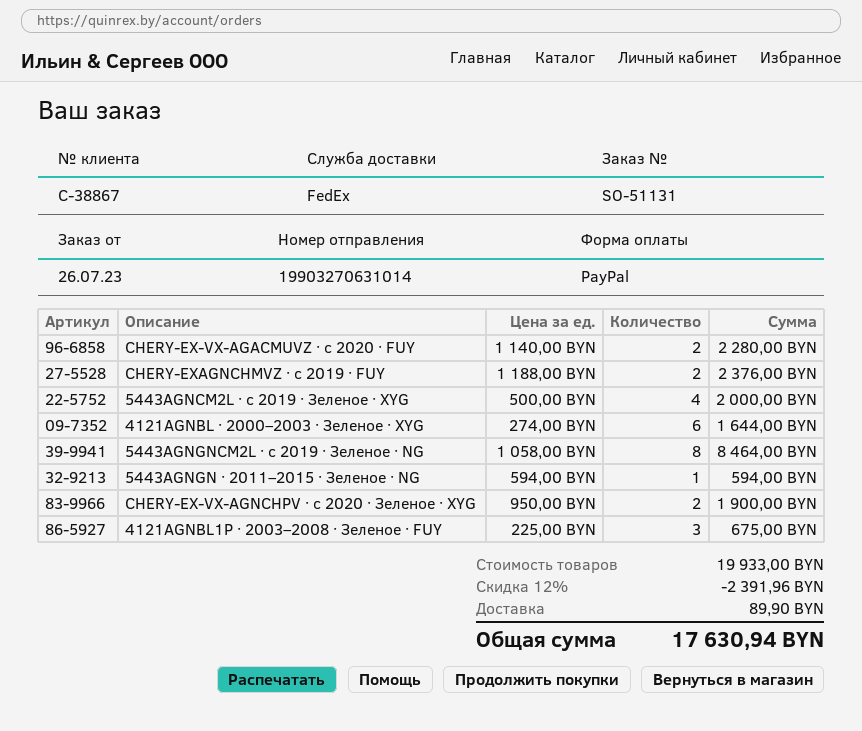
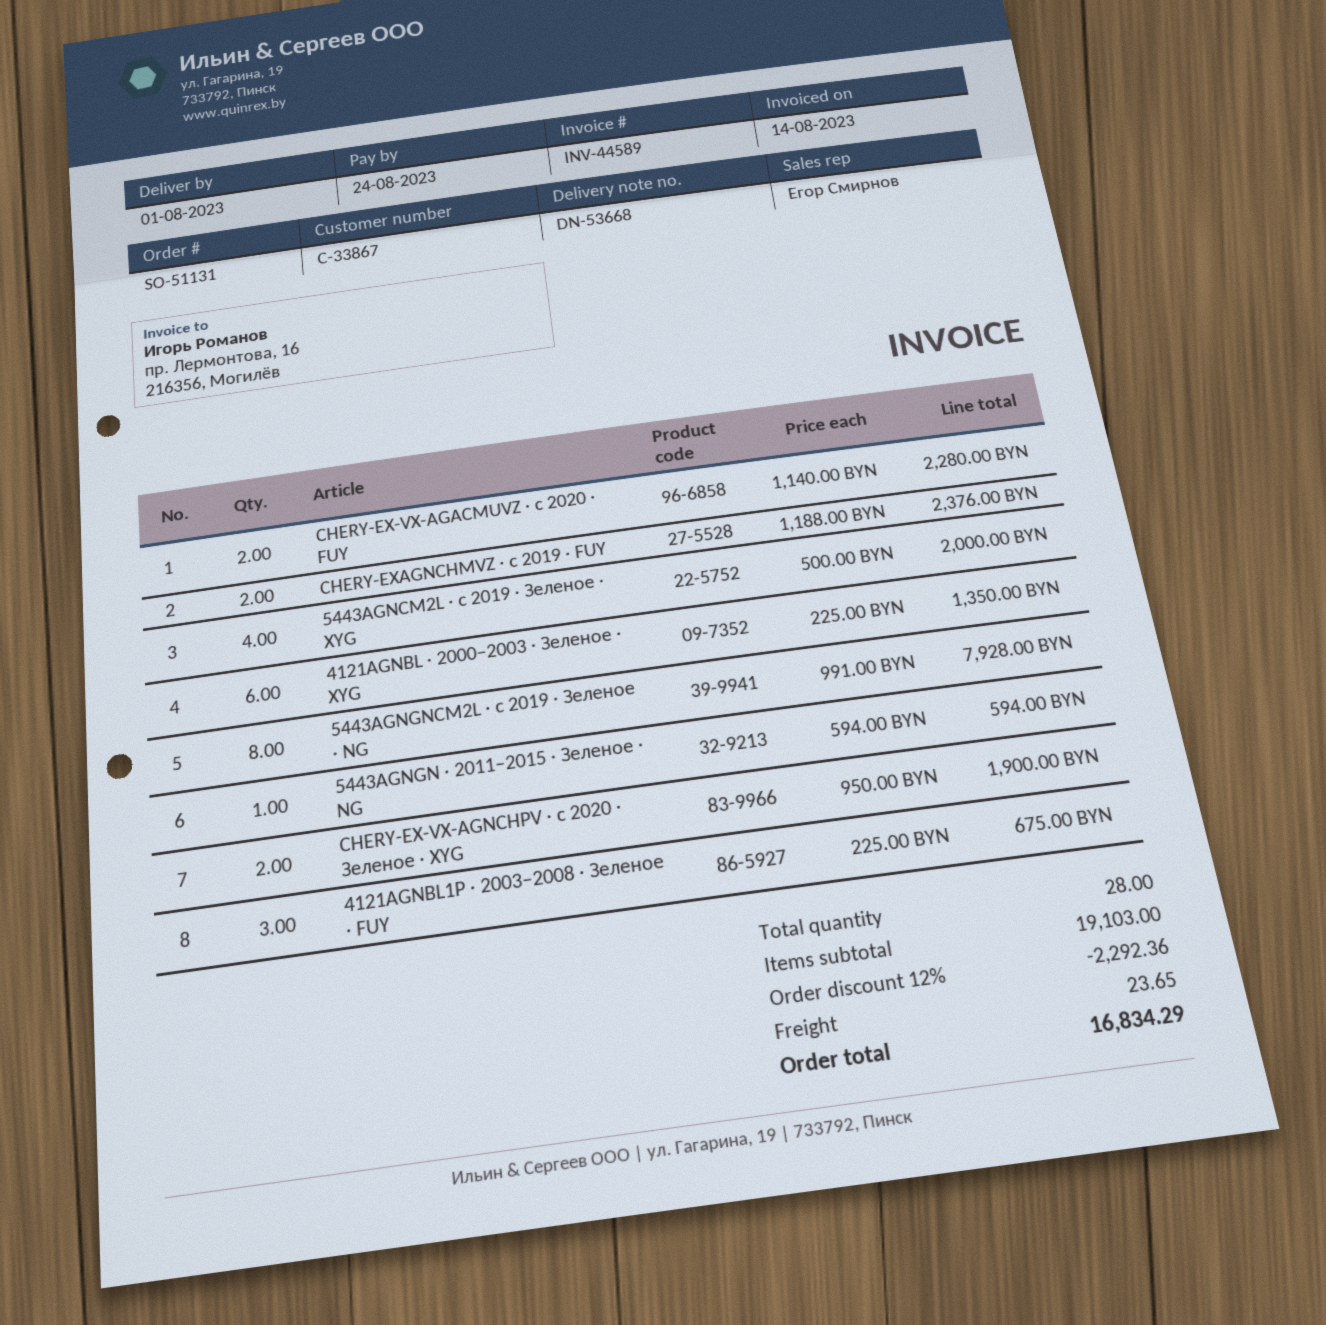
customer number: C-38867 -> C-33867
4121AGNBL · 2000–2003 · Зеленое · XYG: 6 x 274.00 = 1644.00 -> 6 x 225.00 = 1350.00
5443AGNGNCM2L · с 2019 · Зеленое · NG: 8 x 1058.00 = 8464.00 -> 8 x 991.00 = 7928.00
subtotal: 19933.00 -> 19103.00
discount: 12% = 2391.96 -> 12% = 2292.36
shipping: 89.90 -> 23.65
total: 17630.94 -> 16834.29

